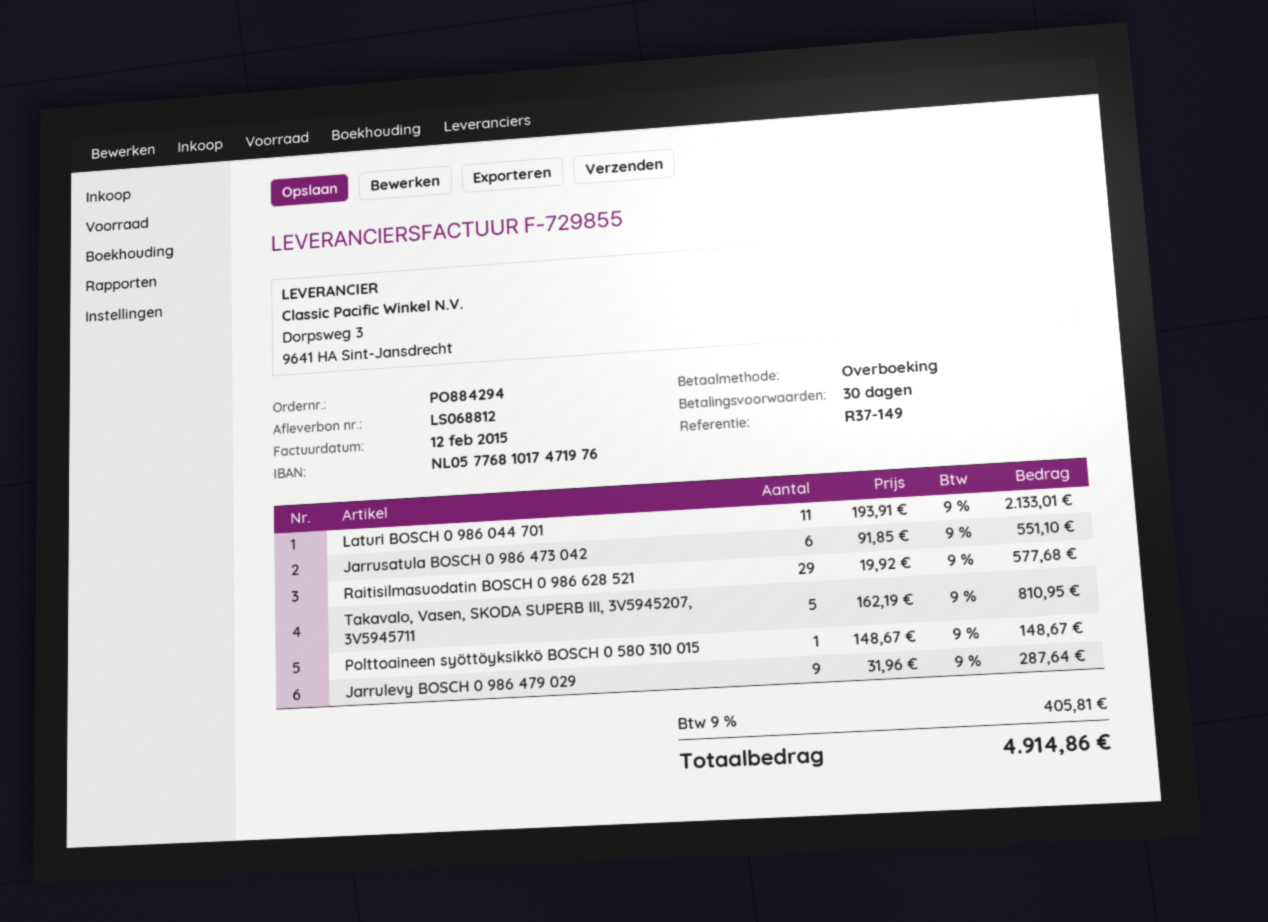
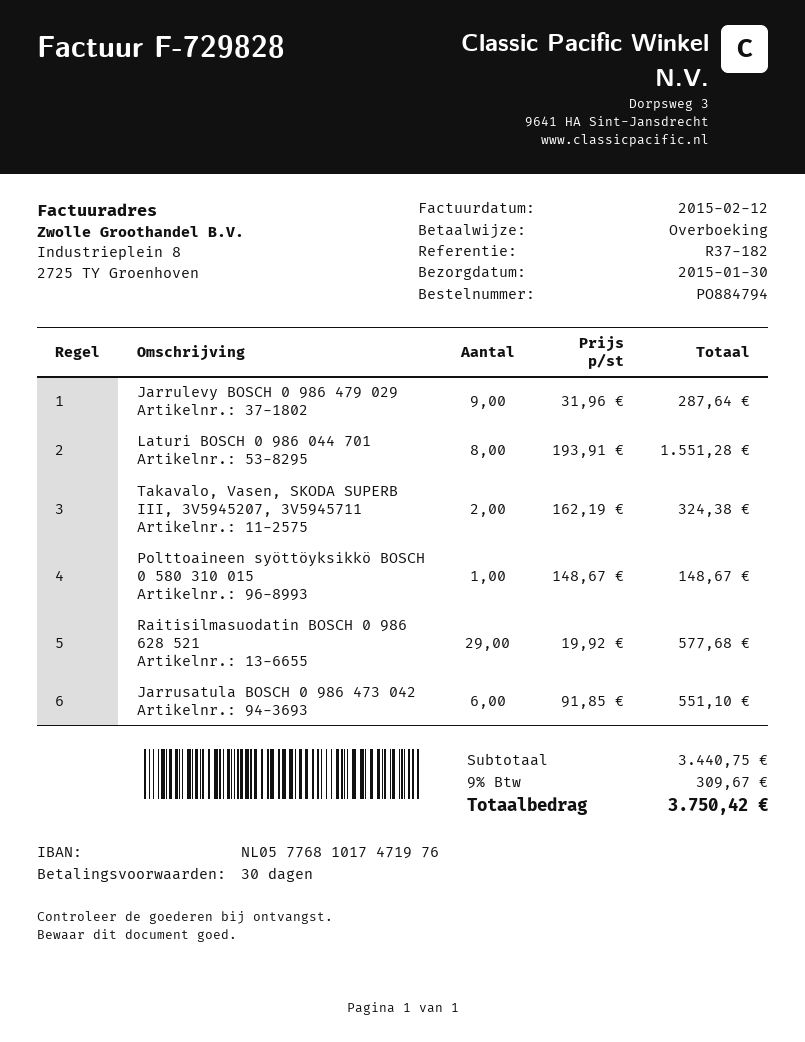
order number: PO884294 -> PO884794
invoice number: F-729855 -> F-729828
reference: R37-149 -> R37-182
Laturi BOSCH 0 986 044 701: 11 x 193.91 = 2133.01 -> 8 x 193.91 = 1551.28
Takavalo, Vasen, SKODA SUPERB III, 3V5945207, 3V5945711: 5 x 162.19 = 810.95 -> 2 x 162.19 = 324.38
tax: 9% = 405.81 -> 9% = 309.67
total: 4914.86 -> 3750.42

